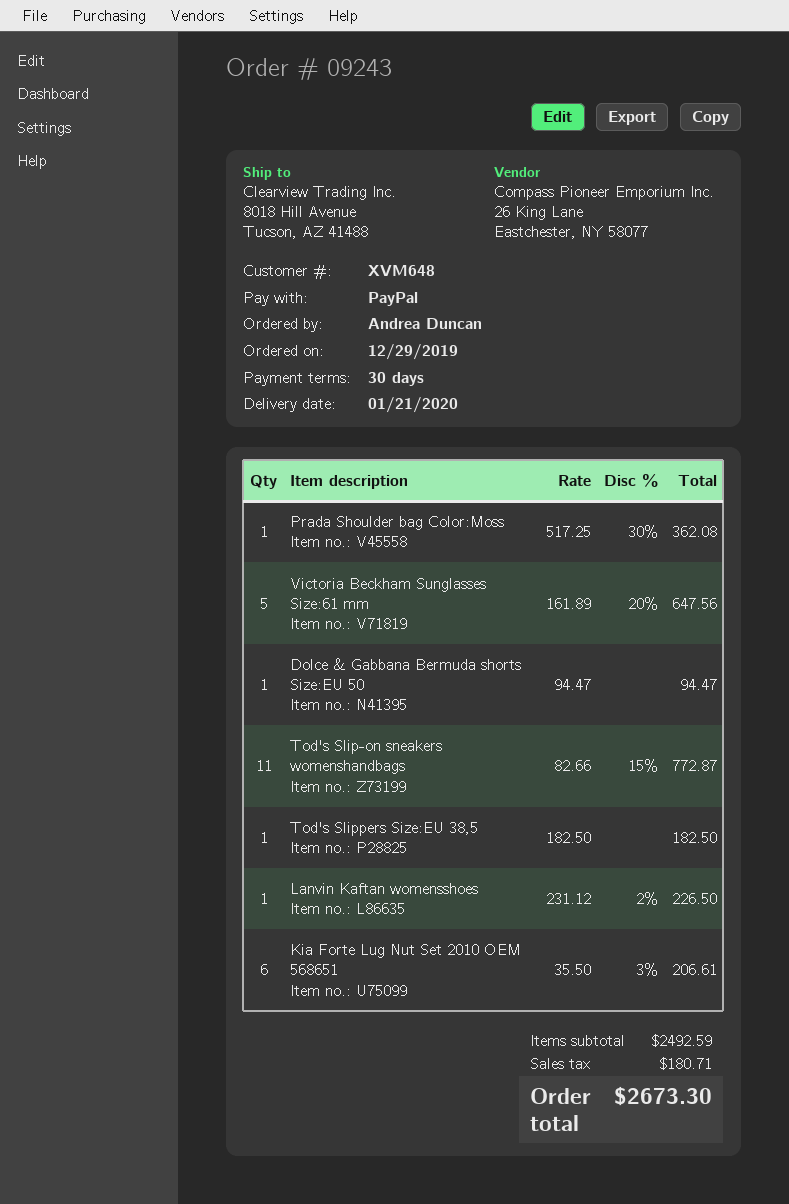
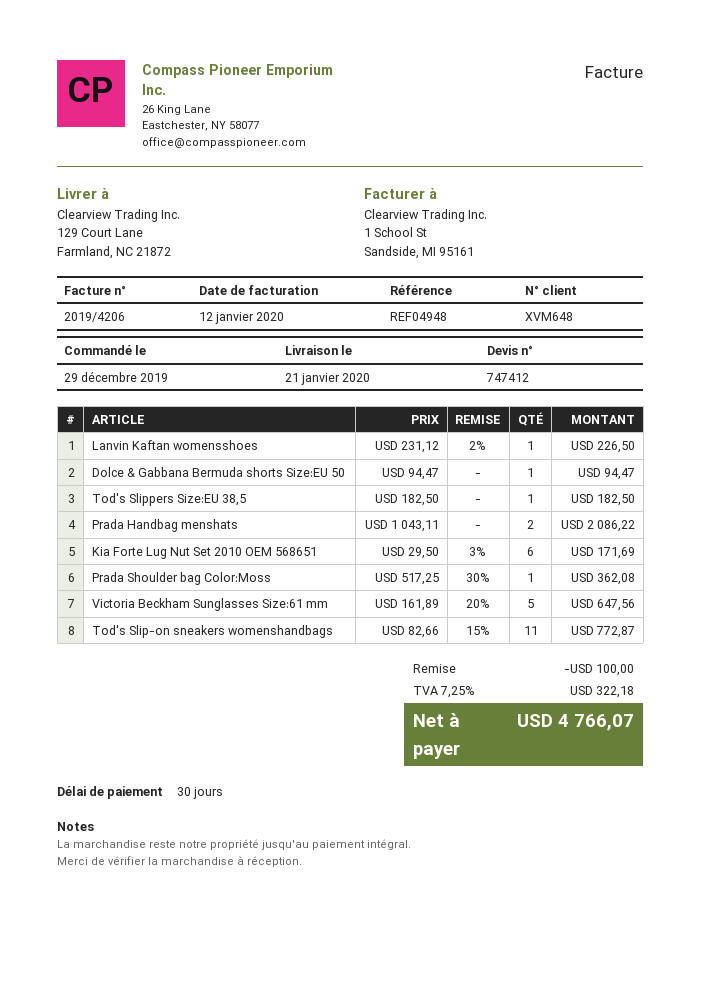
ship to: 8018 Hill Avenue, Tucson, AZ 41488 -> 129 Court Lane, Farmland, NC 21872
Kia Forte Lug Nut Set 2010 OEM 568651: 6 x 35.50 - 3% = 206.61 -> 6 x 29.50 - 3% = 171.69
Prada Handbag menshats: none -> 2 x 1043.11 = 2086.22
discount: none -> 100.00
tax: 180.71 -> 322.18
total: 2673.30 -> 4766.07

